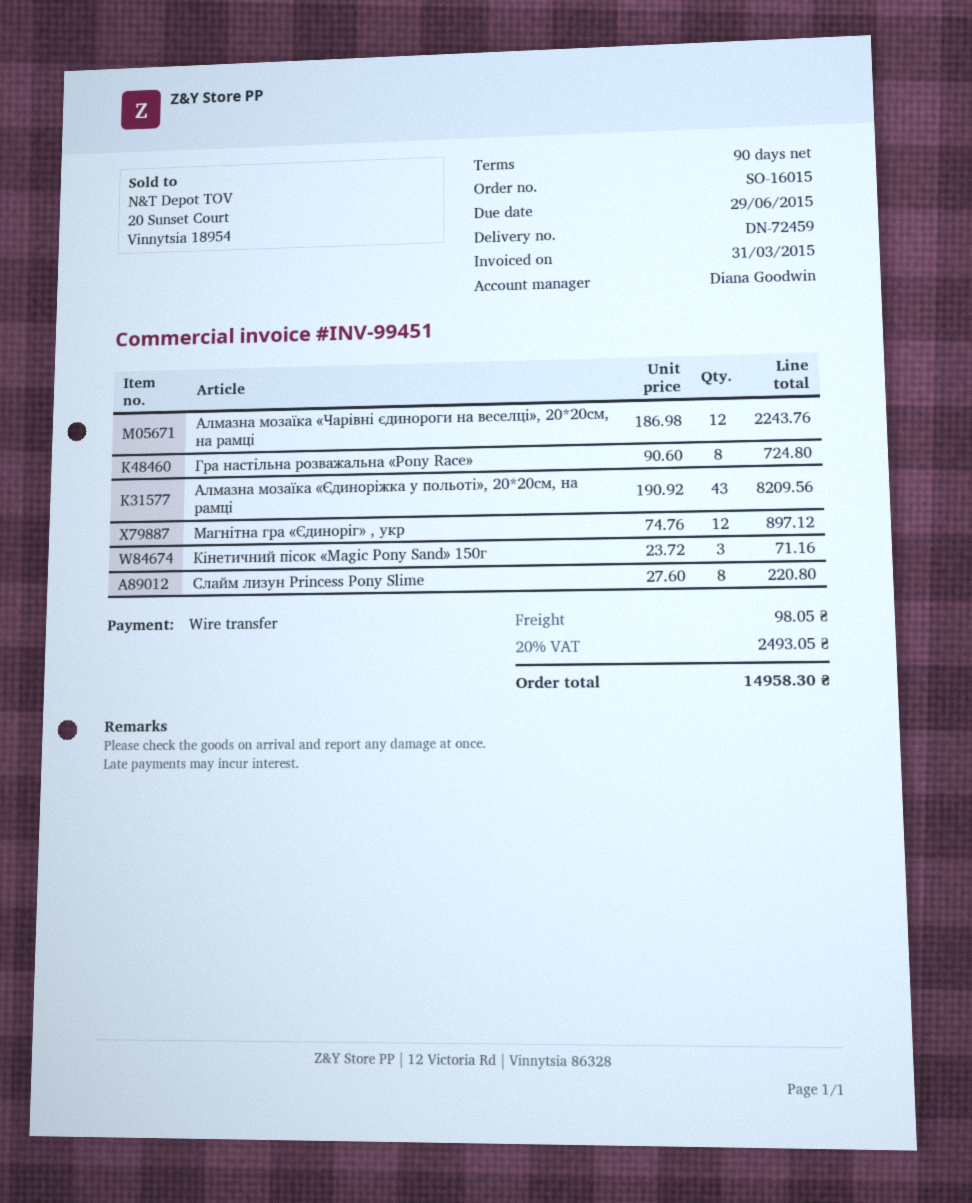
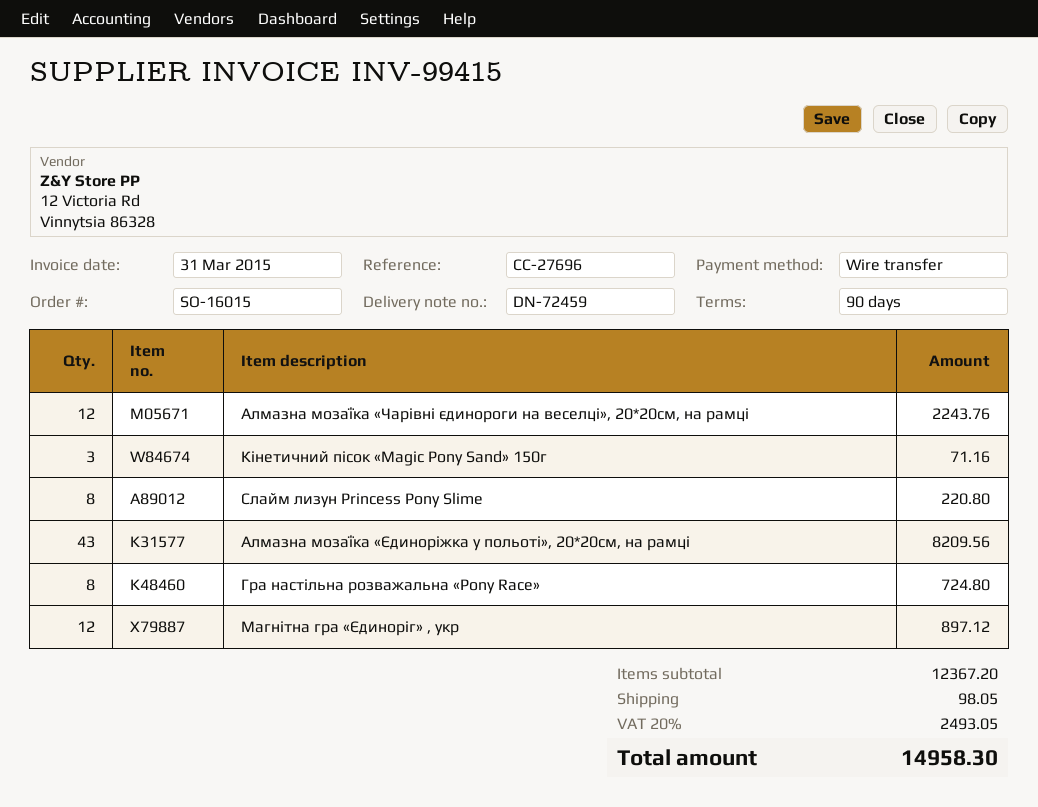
invoice number: INV-99451 -> INV-99415

